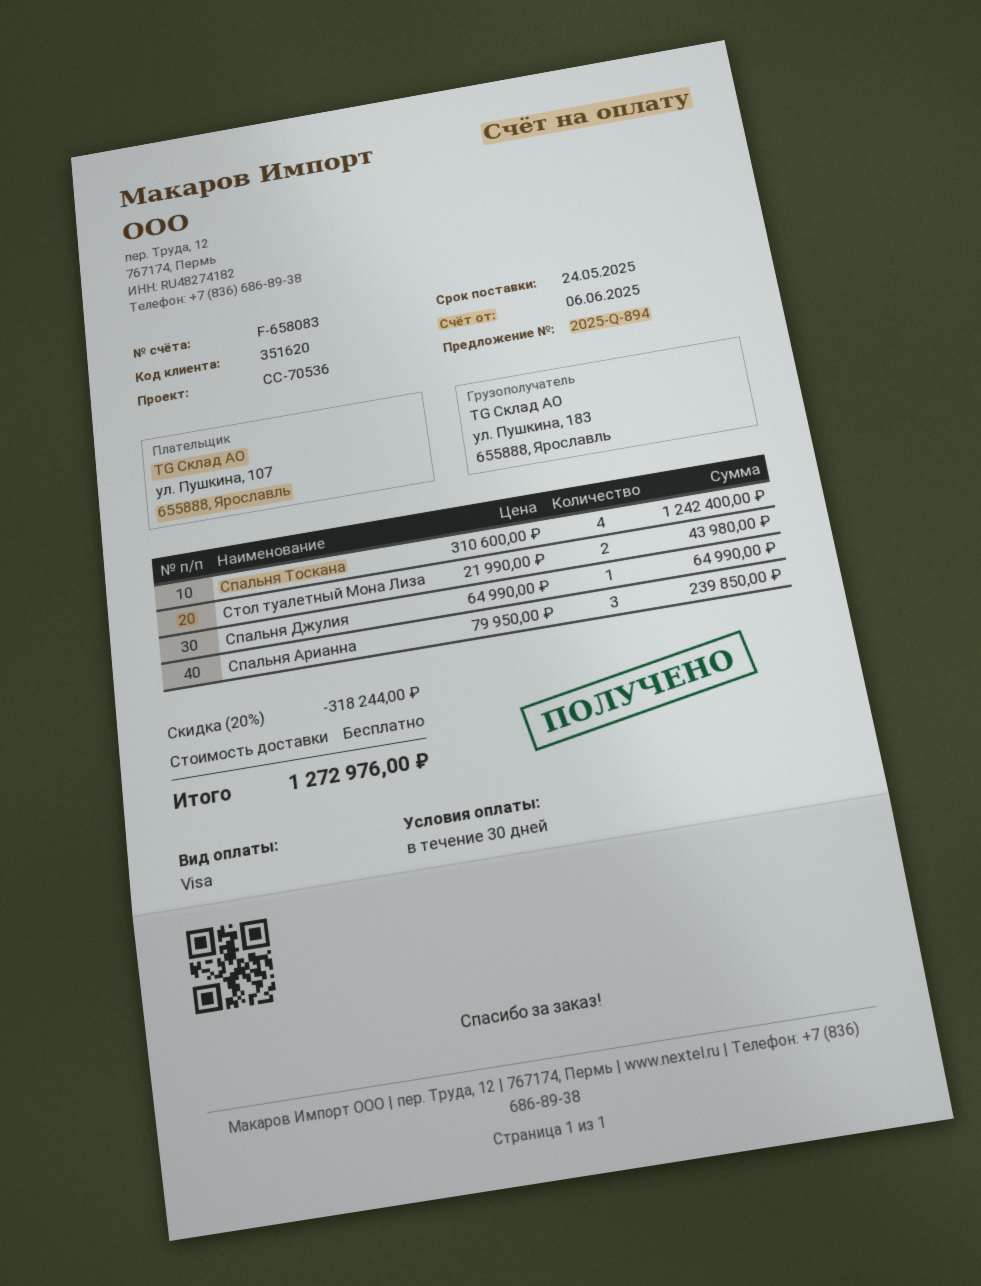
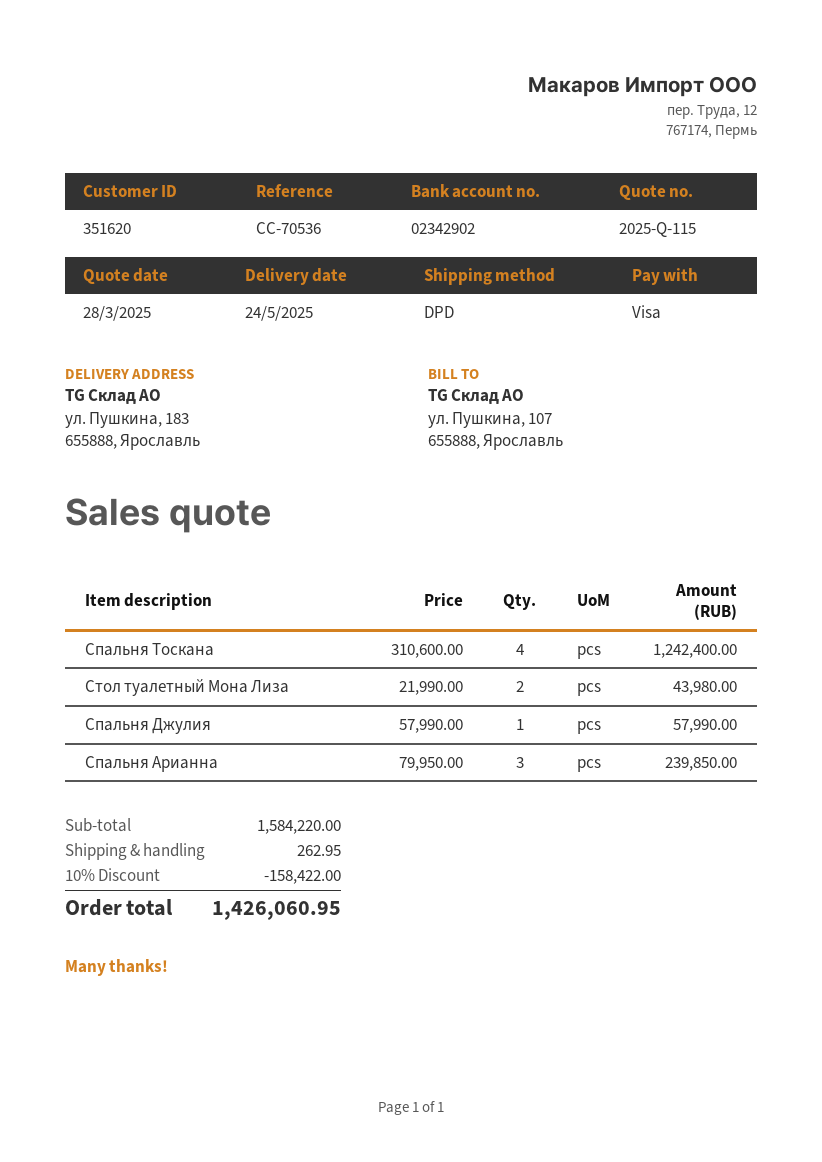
quote number: 2025-Q-894 -> 2025-Q-115
Спальня Джулия: 1 x 64990.00 = 64990.00 -> 1 x 57990.00 = 57990.00
discount: 20% = 318244.00 -> 10% = 158422.00
shipping: 0.00 -> 262.95
total: 1272976.00 -> 1426060.95

